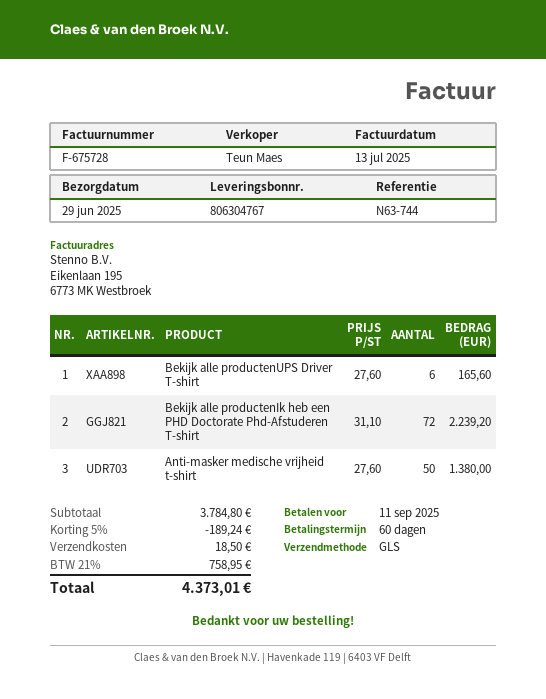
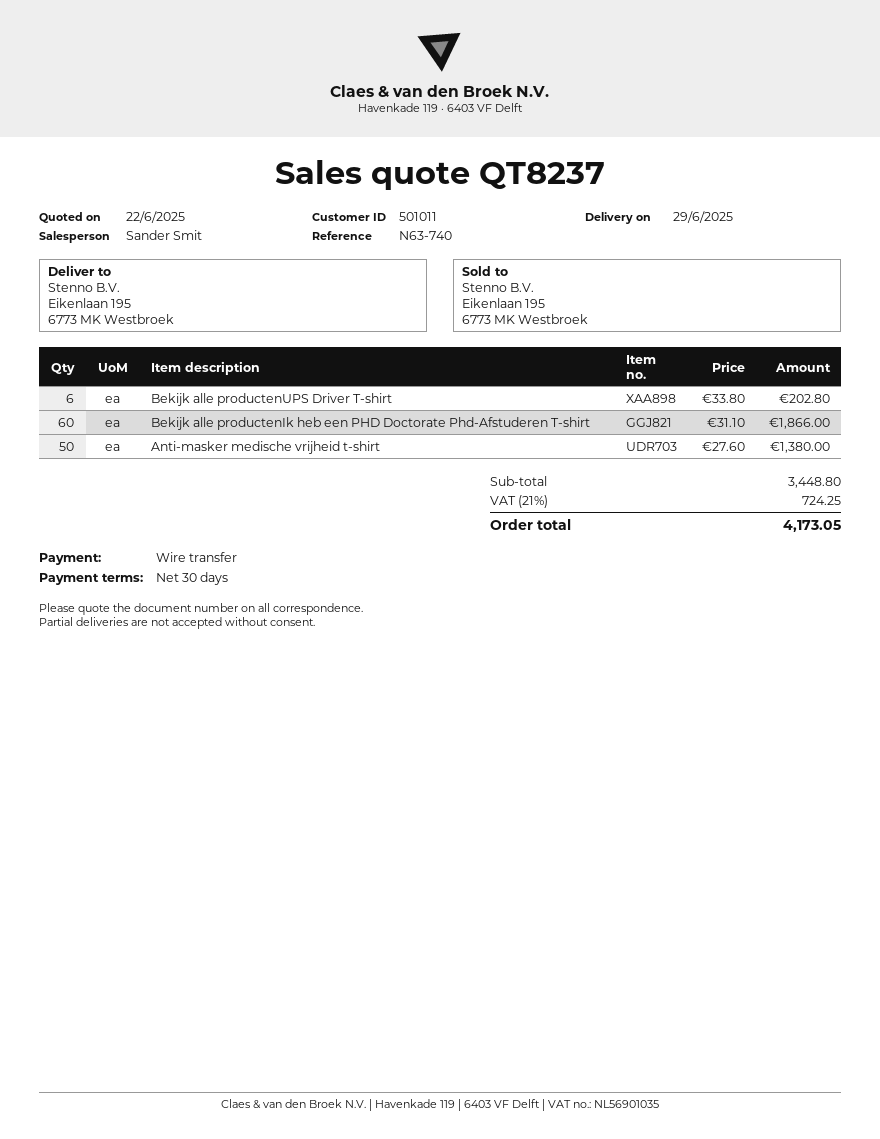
payment terms: 60 days -> 30 days
reference: N63-744 -> N63-740
sales rep: Teun Maes -> Sander Smit
Bekijk alle productenUPS Driver T-shirt: 6 x 27.60 = 165.60 -> 6 x 33.80 = 202.80
Bekijk alle productenIk heb een PHD Doctorate Phd-Afstuderen T-shirt: 72 x 31.10 = 2239.20 -> 60 x 31.10 = 1866.00
subtotal: 3784.80 -> 3448.80
discount: 5% = 189.24 -> none
shipping: 18.50 -> none
tax: 21% = 758.95 -> 21% = 724.25
total: 4373.01 -> 4173.05

